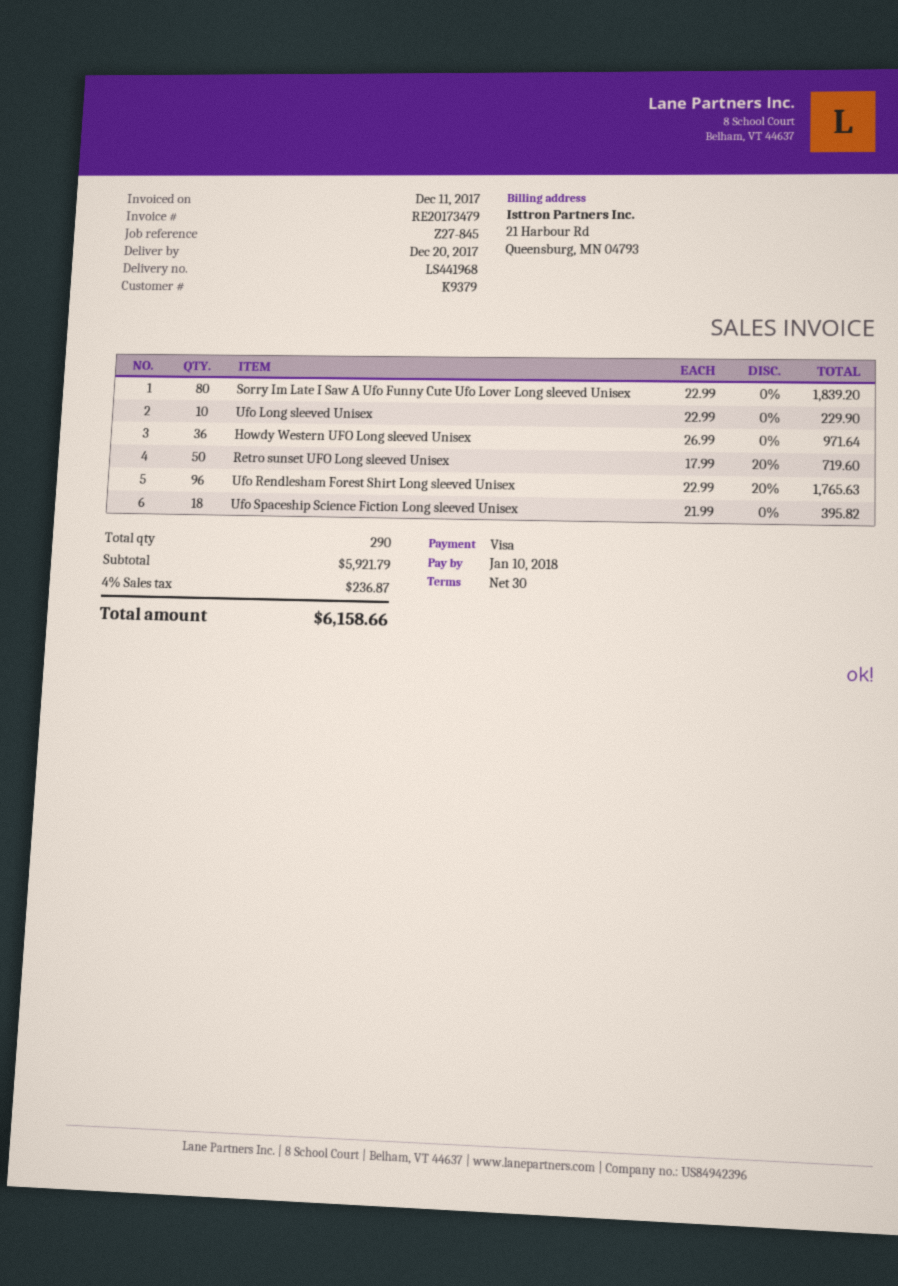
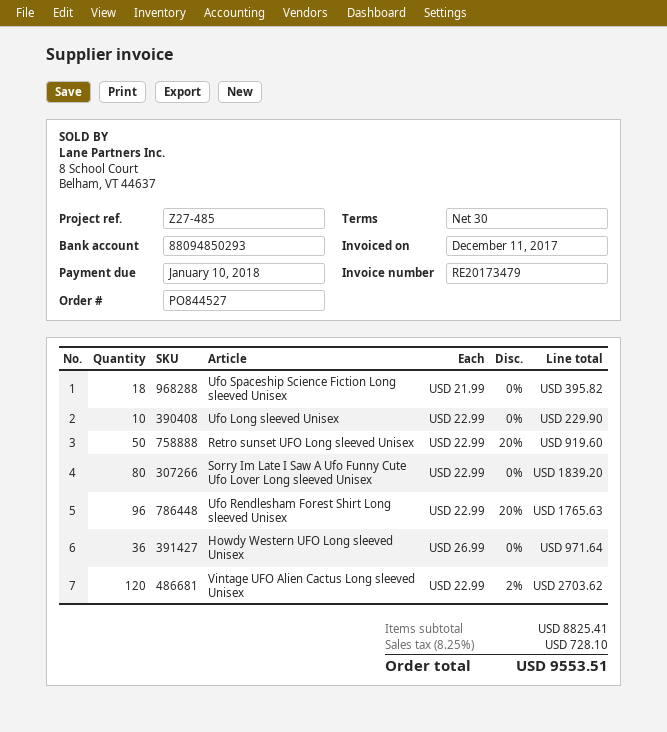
reference: Z27-845 -> Z27-485
Retro sunset UFO Long sleeved Unisex: 50 x 17.99 - 20% = 719.60 -> 50 x 22.99 - 20% = 919.60
Vintage UFO Alien Cactus Long sleeved Unisex: none -> 120 x 22.99 - 2% = 2703.62
subtotal: 5921.79 -> 8825.41
tax: 4% = 236.87 -> 8.25% = 728.10
total: 6158.66 -> 9553.51

